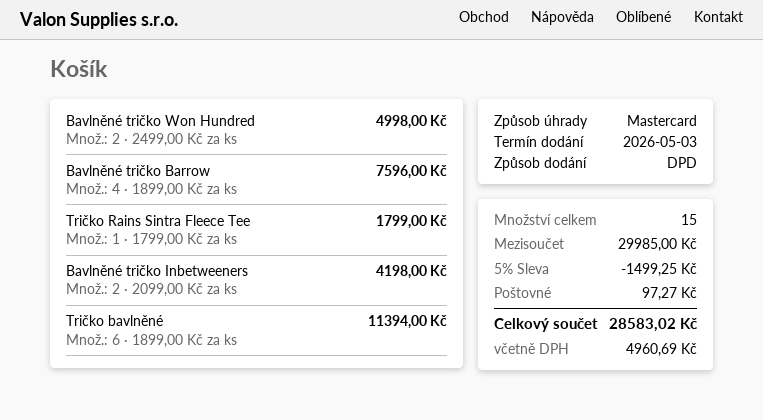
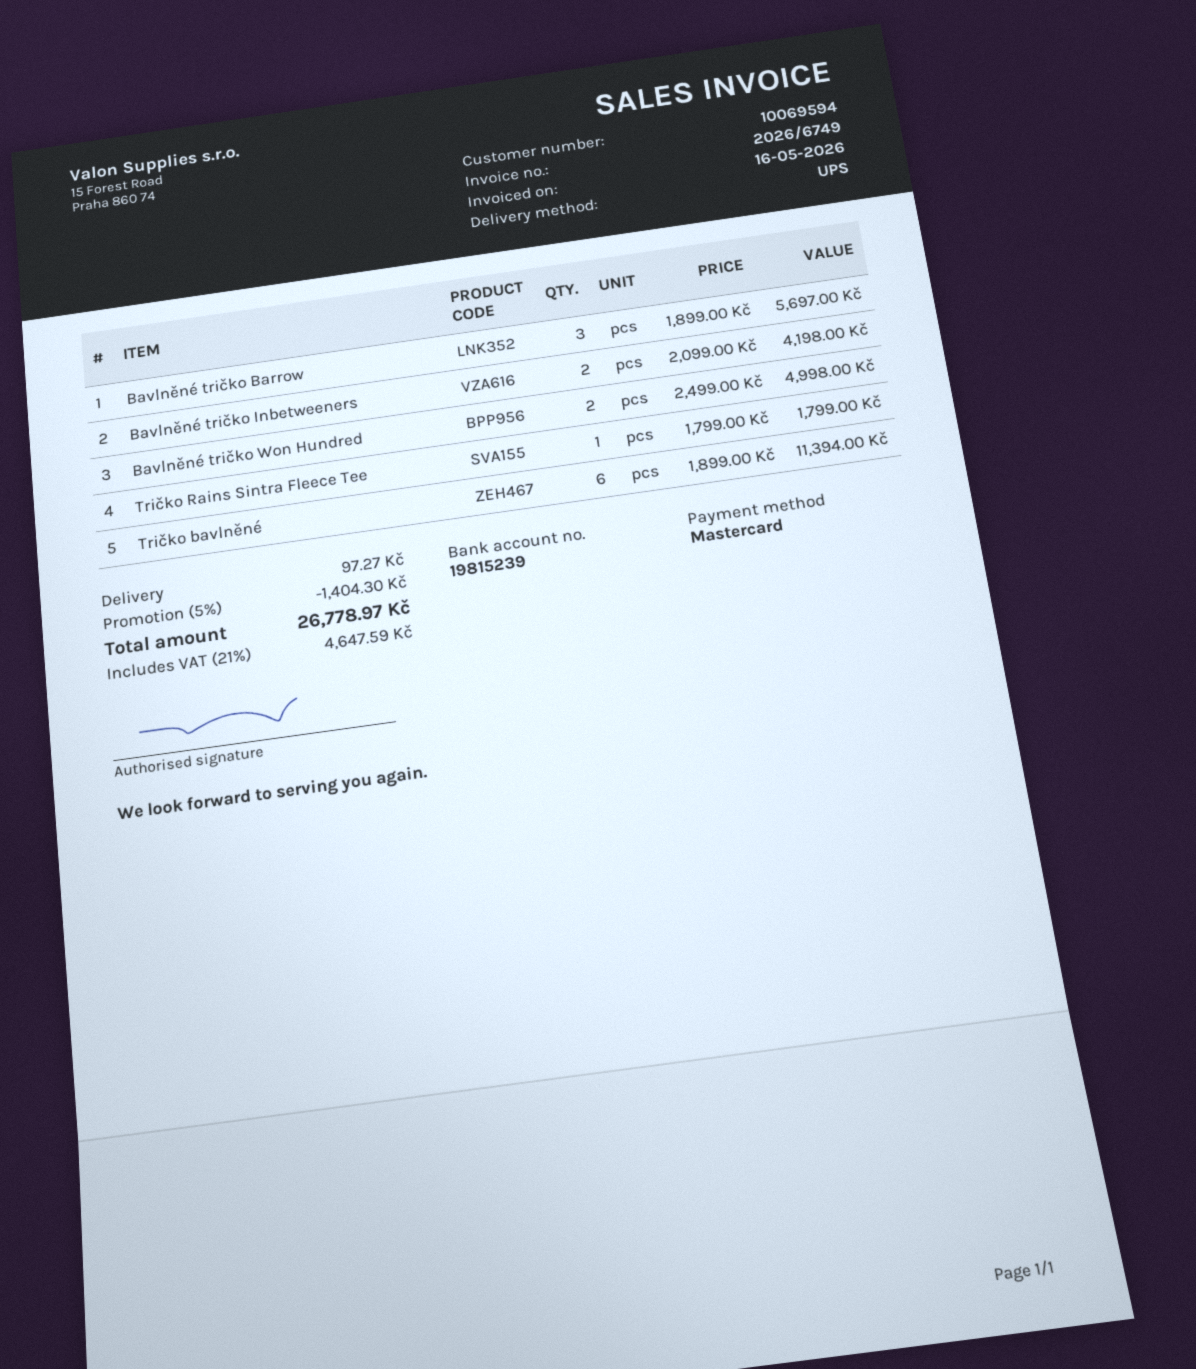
shipping method: DPD -> UPS
Bavlněné tričko Barrow: 4 x 1899.00 = 7596.00 -> 3 x 1899.00 = 5697.00
discount: 5% = 1499.25 -> 5% = 1404.30
tax: 4960.69 -> 4647.59
total: 28583.02 -> 26778.97

